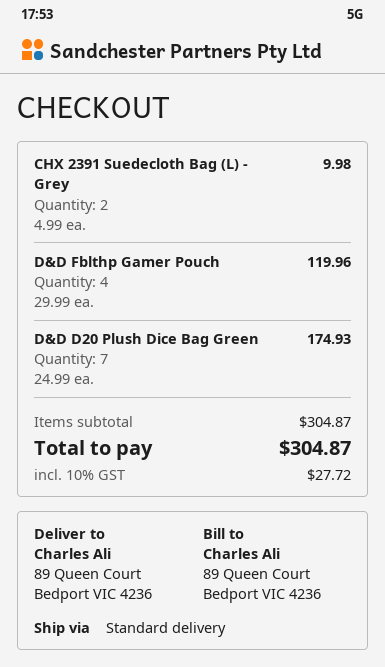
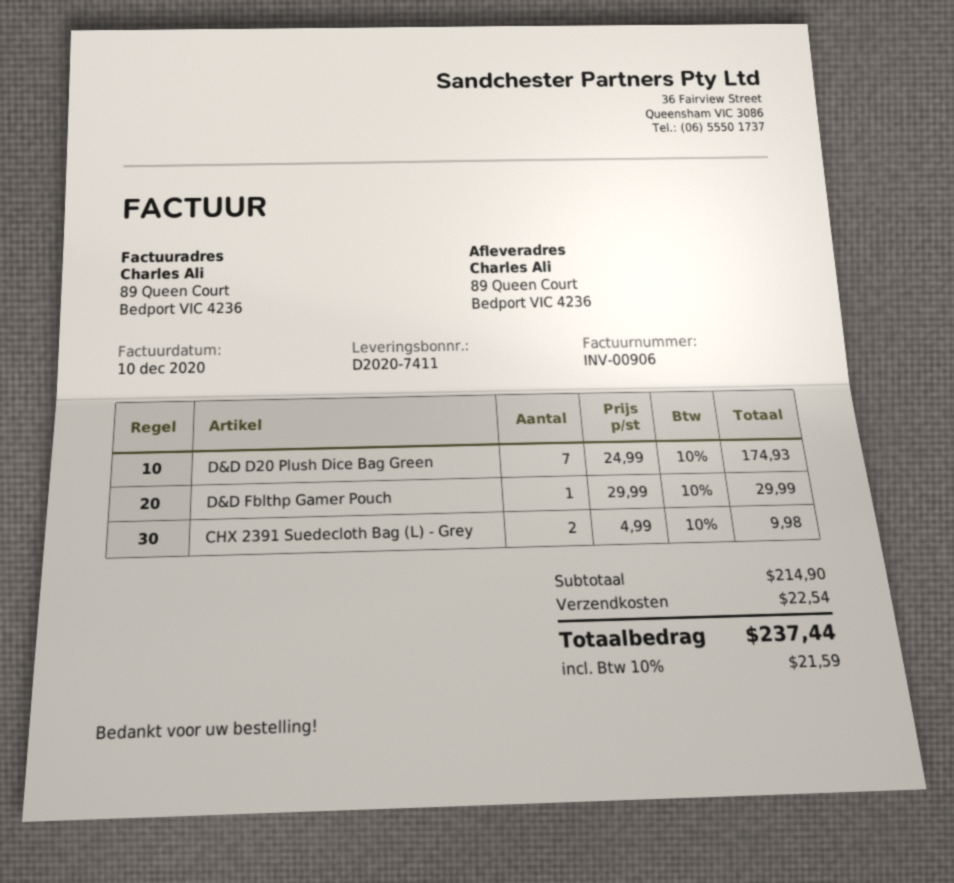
D&D Fblthp Gamer Pouch: 4 x 29.99 = 119.96 -> 1 x 29.99 = 29.99
subtotal: 304.87 -> 214.90
shipping: none -> 22.54
tax: 10% = 27.72 -> 10% = 21.59
total: 304.87 -> 237.44

